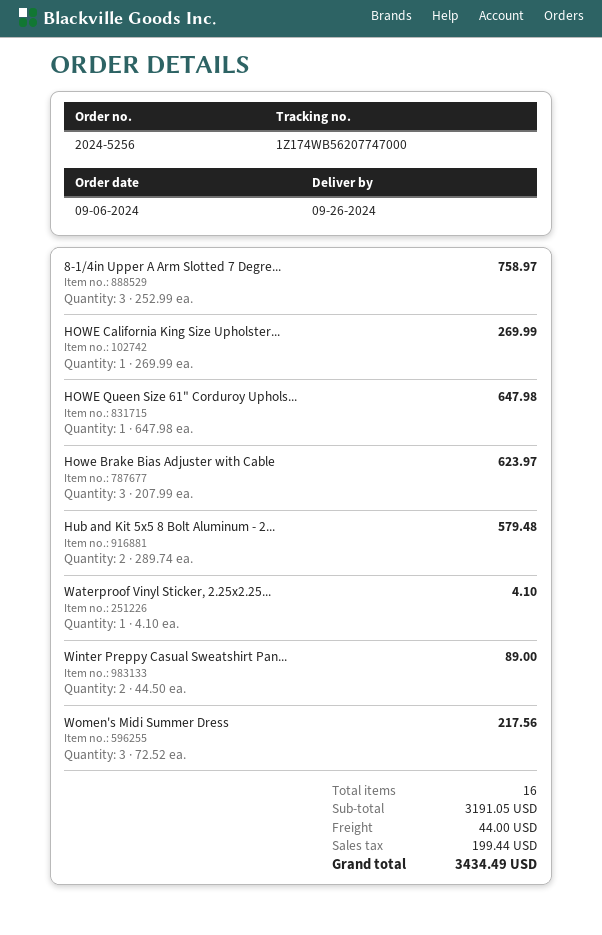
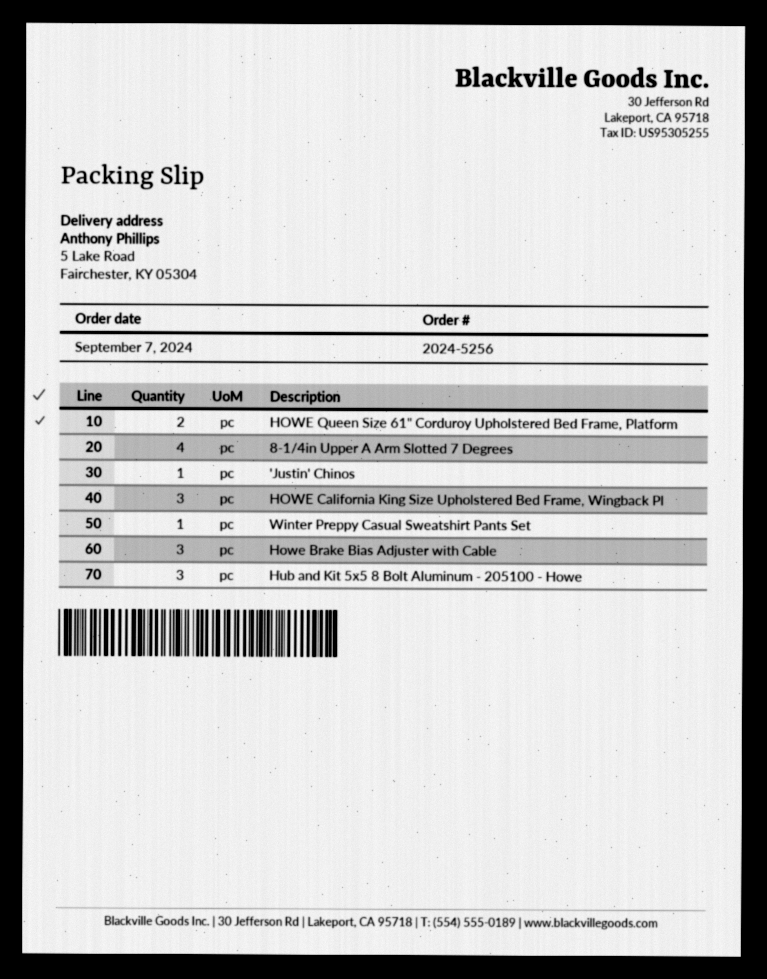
order date: 2024-09-06 -> 2024-09-07
8-1/4in Upper A Arm Slotted 7 Degre...: 3 -> 4
HOWE California King Size Upholster...: 1 -> 3
HOWE Queen Size 61" Corduroy Uphols...: 1 -> 2
Hub and Kit 5x5 8 Bolt Aluminum - 2...: 2 -> 3
Waterproof Vinyl Sticker, 2.25x2.25...: 1 -> none
Winter Preppy Casual Sweatshirt Pan...: 2 -> 1
Women's Midi Summer Dress: 3 -> none
'Justin' Chinos: none -> 1

